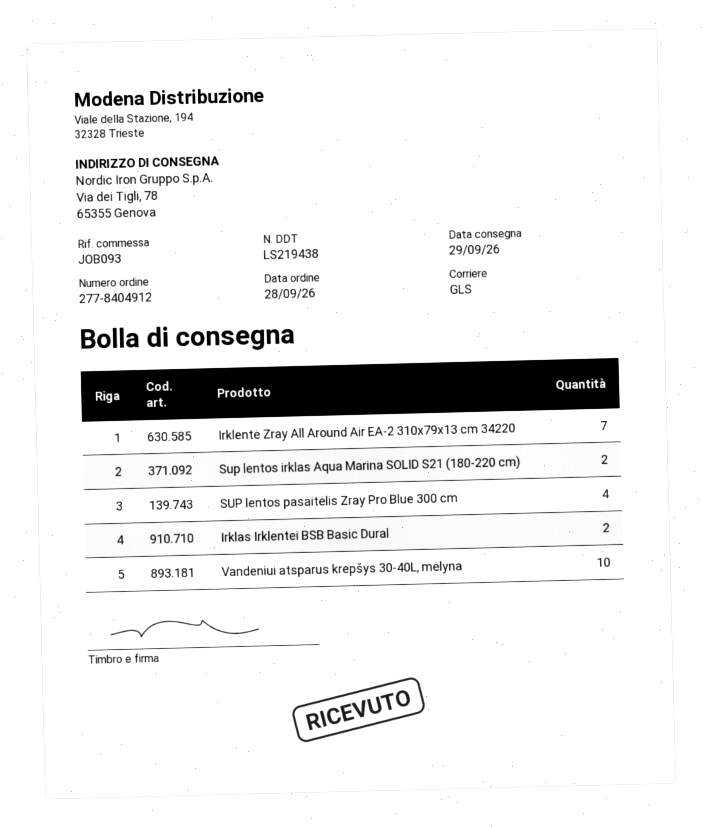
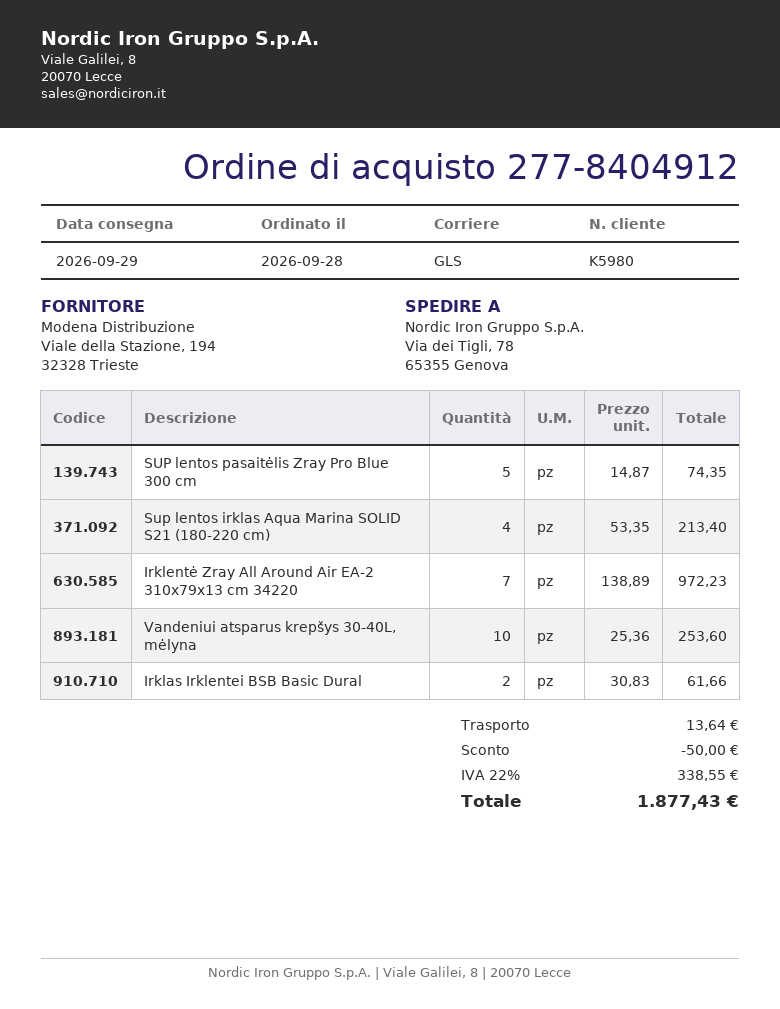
Sup lentos irklas Aqua Marina SOLID S21 (180-220 cm): 2 -> 4
SUP lentos pasaitėlis Zray Pro Blue 300 cm: 4 -> 5

